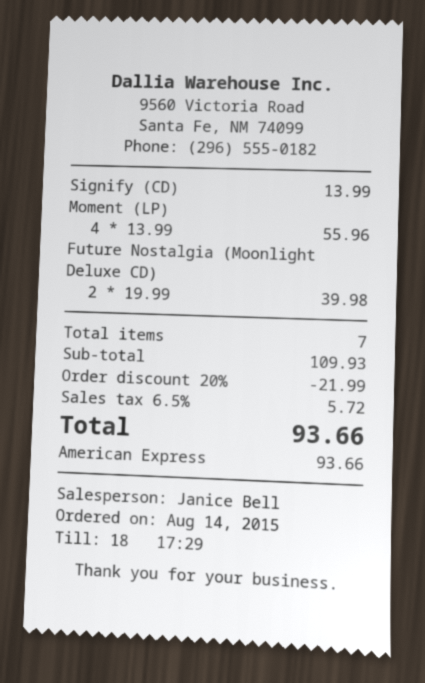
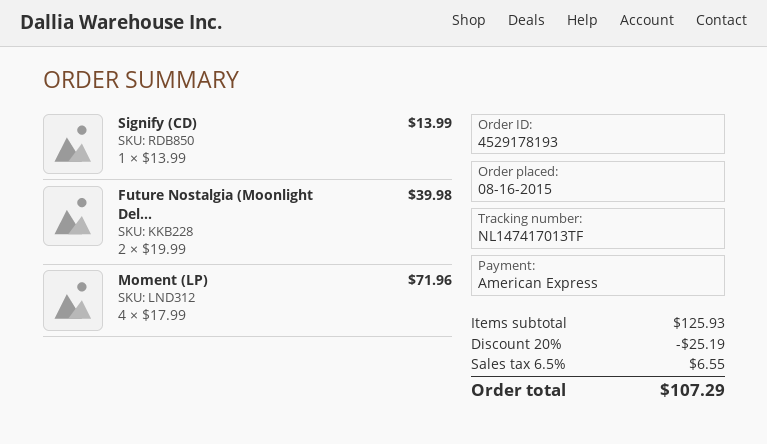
order date: 2015-08-14 -> 2015-08-16
Moment (LP): 4 x 13.99 = 55.96 -> 4 x 17.99 = 71.96
subtotal: 109.93 -> 125.93
discount: 20% = 21.99 -> 20% = 25.19
tax: 6.5% = 5.72 -> 6.5% = 6.55
total: 93.66 -> 107.29

